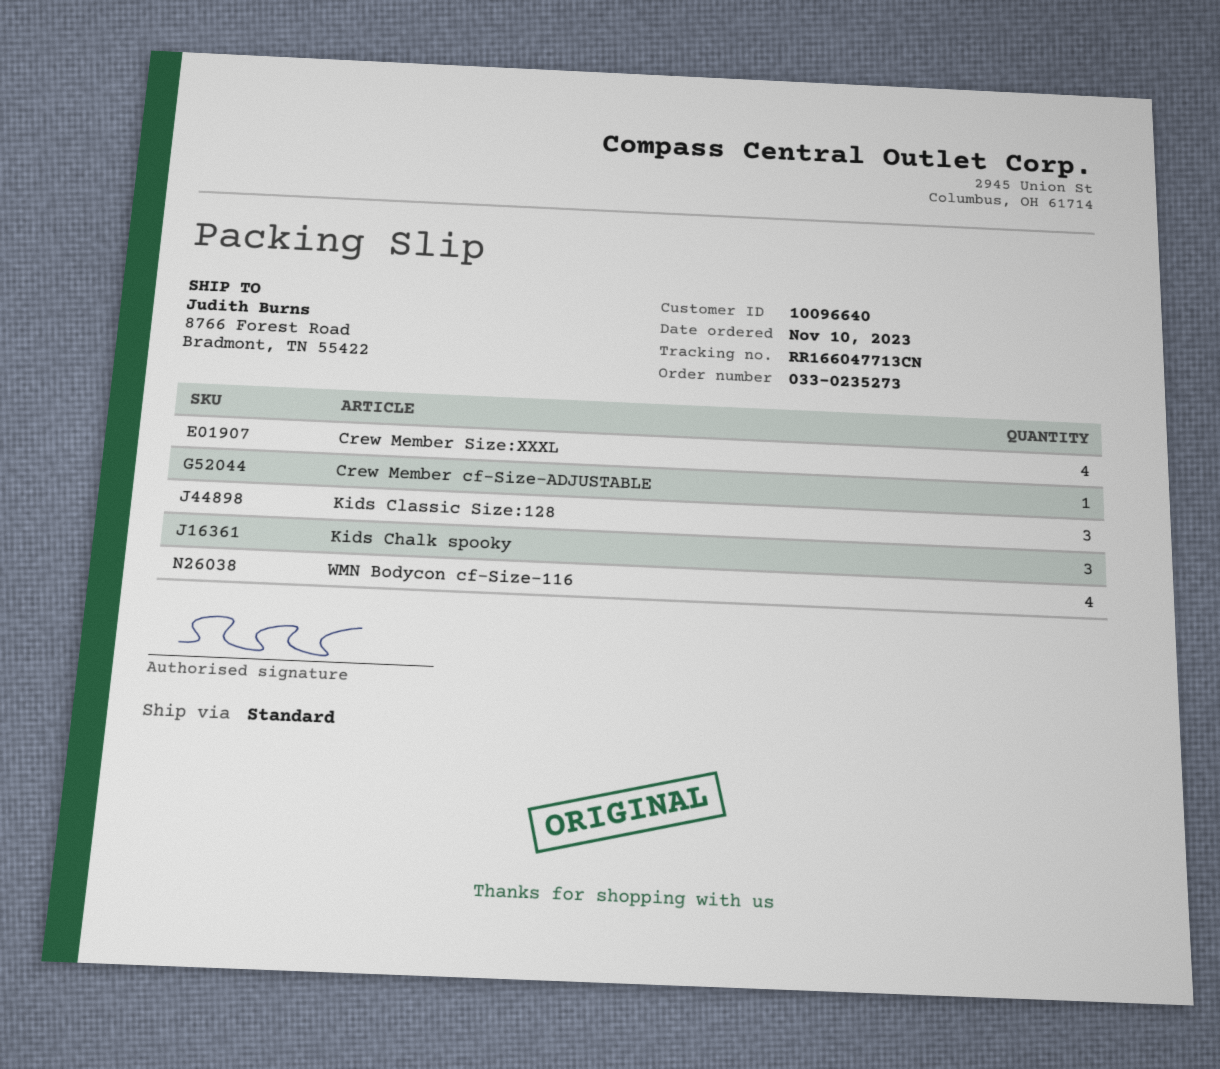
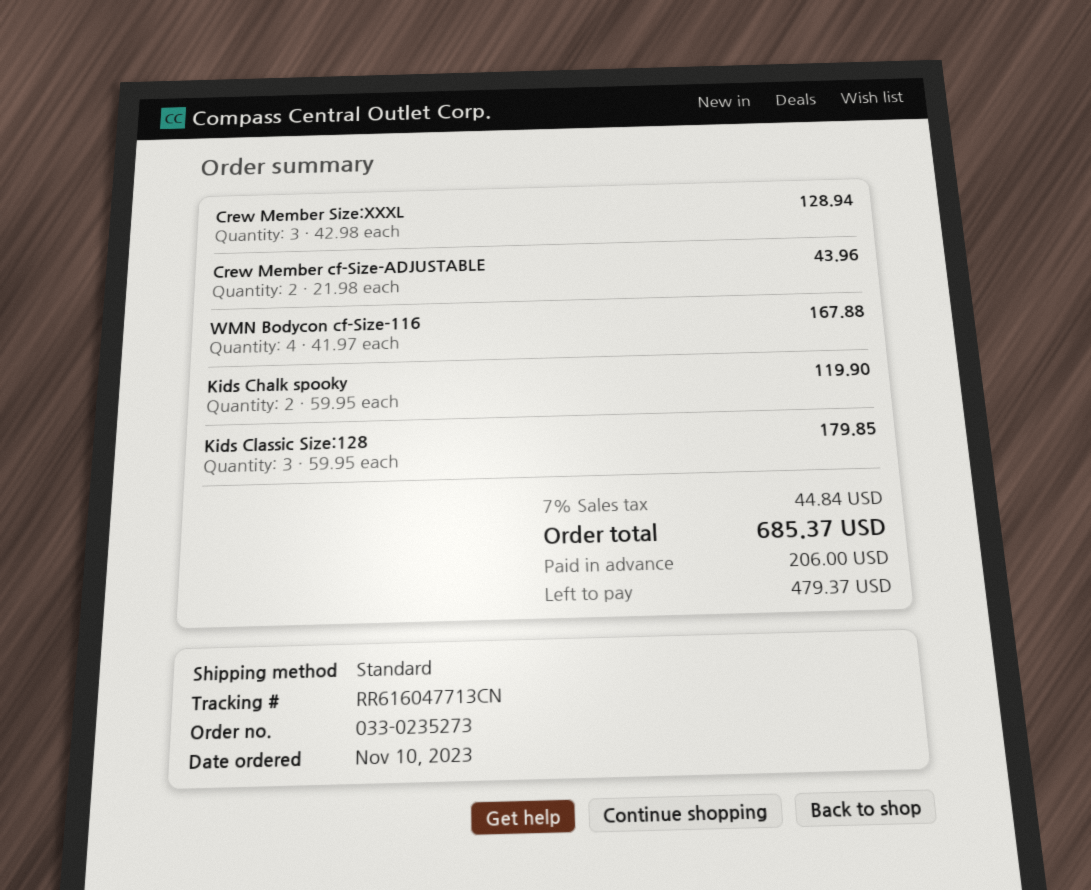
tracking number: RR166047713CN -> RR616047713CN
Crew Member Size:XXXL: 4 -> 3
Crew Member cf-Size-ADJUSTABLE: 1 -> 2
Kids Chalk spooky: 3 -> 2

